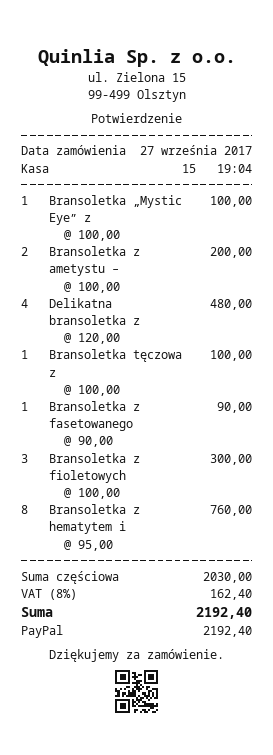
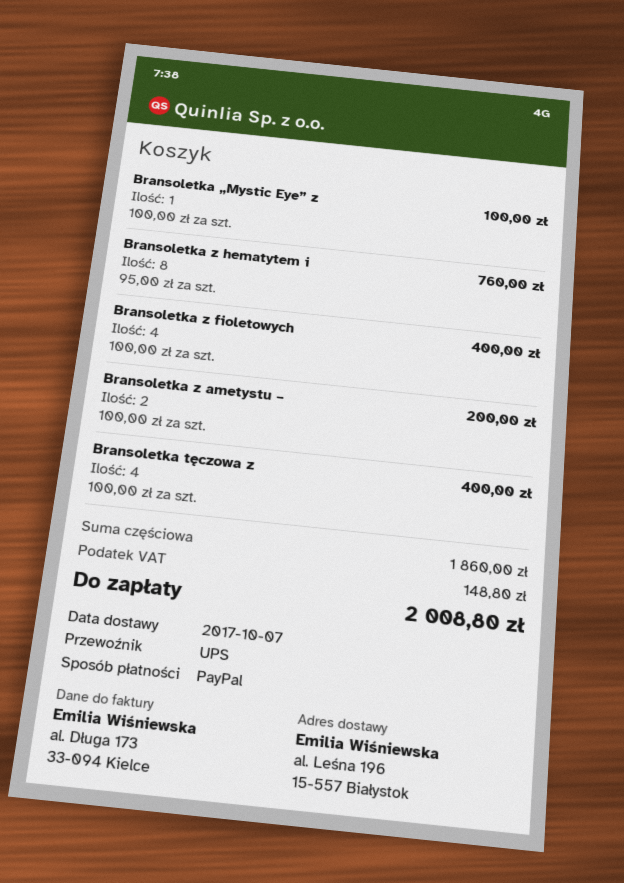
Delikatna bransoletka z: 4 x 120.00 = 480.00 -> none
Bransoletka tęczowa z: 1 x 100.00 = 100.00 -> 4 x 100.00 = 400.00
Bransoletka z fasetowanego: 1 x 90.00 = 90.00 -> none
Bransoletka z fioletowych: 3 x 100.00 = 300.00 -> 4 x 100.00 = 400.00
subtotal: 2030.00 -> 1860.00
tax: 162.40 -> 148.80
total: 2192.40 -> 2008.80

